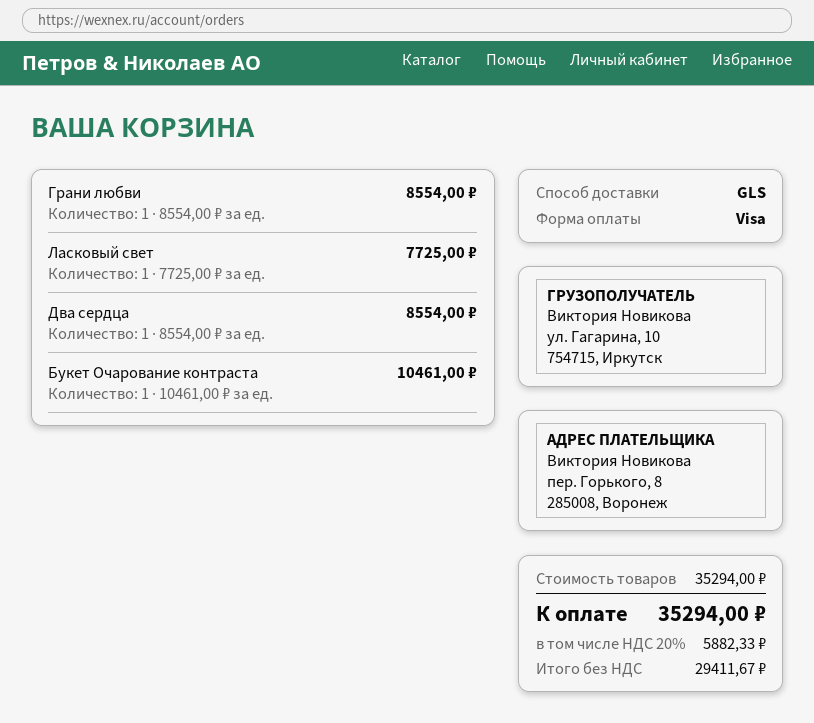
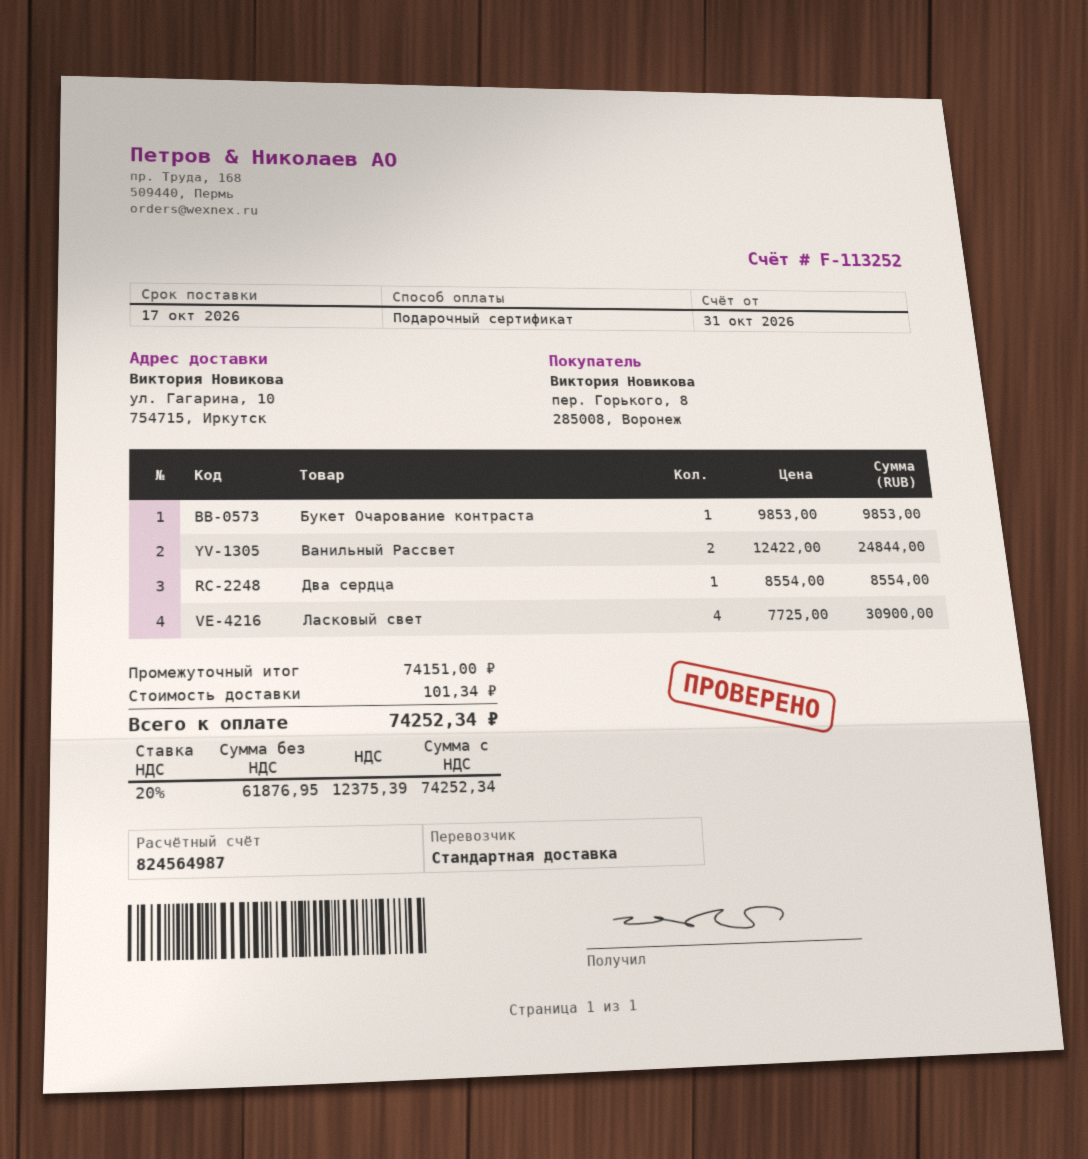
payment method: Visa -> gift card
shipping method: GLS -> standard
Грани любви: 1 x 8554.00 = 8554.00 -> none
Ласковый свет: 1 x 7725.00 = 7725.00 -> 4 x 7725.00 = 30900.00
Букет Очарование контраста: 1 x 10461.00 = 10461.00 -> 1 x 9853.00 = 9853.00
Ванильный Рассвет: none -> 2 x 12422.00 = 24844.00
subtotal: 35294.00 -> 74151.00
shipping: none -> 101.34
net: 29411.67 -> 61876.95
tax: 20% = 5882.33 -> 20% = 12375.39
total: 35294.00 -> 74252.34

